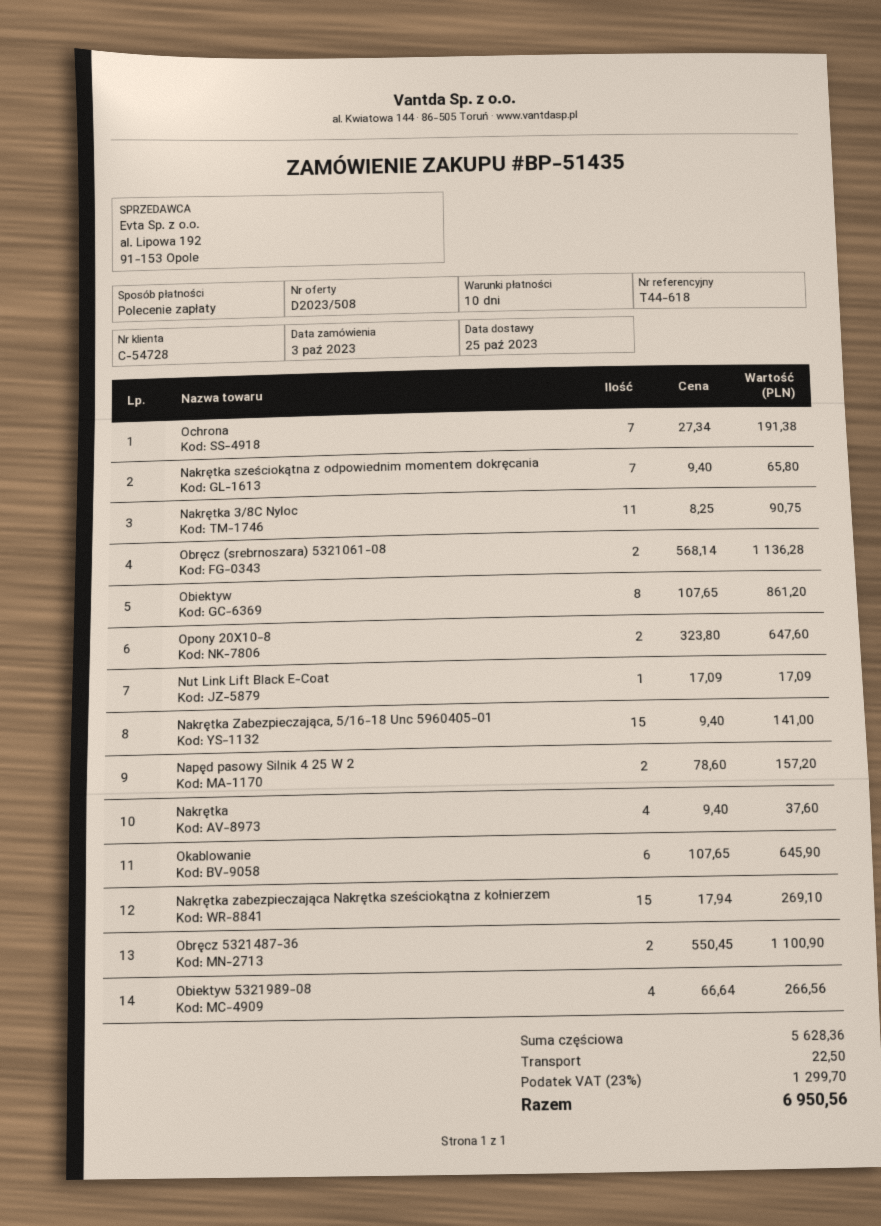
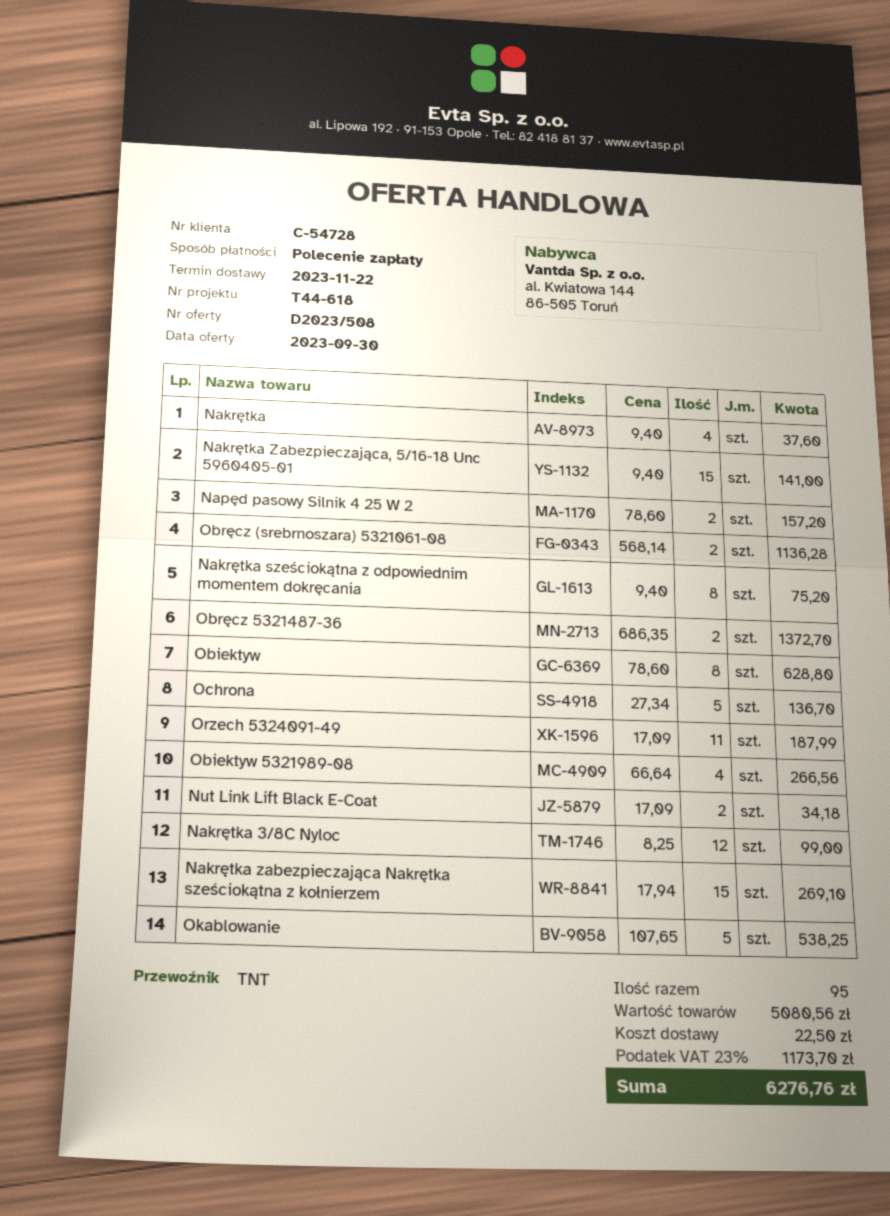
delivery date: 2023-10-25 -> 2023-11-22
Ochrona: 7 x 27.34 = 191.38 -> 5 x 27.34 = 136.70
Nakrętka sześciokątna z odpowiednim momentem dokręcania: 7 x 9.40 = 65.80 -> 8 x 9.40 = 75.20
Nakrętka 3/8C Nyloc: 11 x 8.25 = 90.75 -> 12 x 8.25 = 99.00
Obiektyw: 8 x 107.65 = 861.20 -> 8 x 78.60 = 628.80
Opony 20X10-8: 2 x 323.80 = 647.60 -> none
Nut Link Lift Black E-Coat: 1 x 17.09 = 17.09 -> 2 x 17.09 = 34.18
Okablowanie: 6 x 107.65 = 645.90 -> 5 x 107.65 = 538.25
Obręcz 5321487-36: 2 x 550.45 = 1100.90 -> 2 x 686.35 = 1372.70
Orzech 5324091-49: none -> 11 x 17.09 = 187.99
subtotal: 5628.36 -> 5080.56
tax: 23% = 1299.70 -> 23% = 1173.70
total: 6950.56 -> 6276.76

